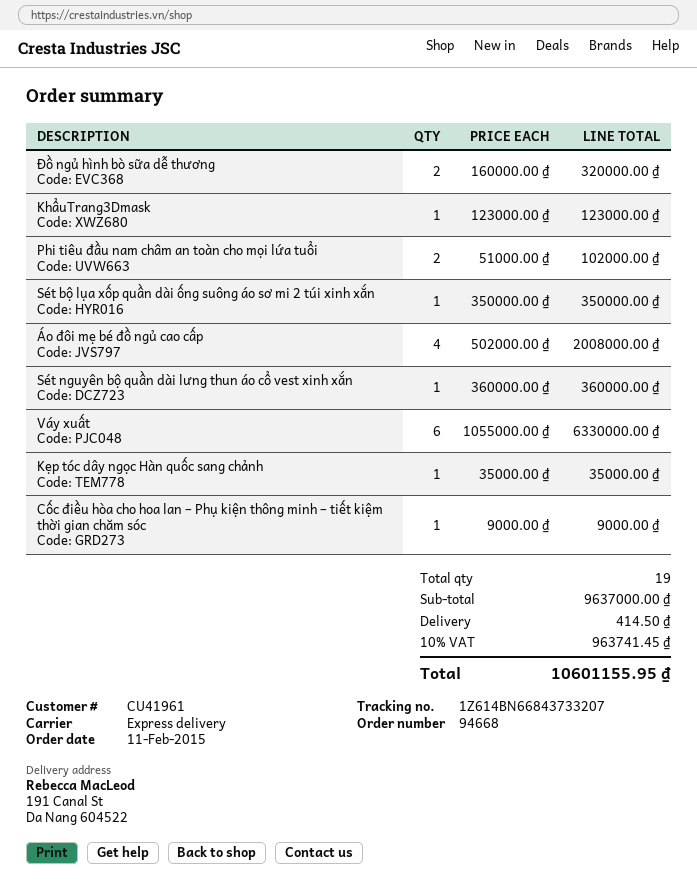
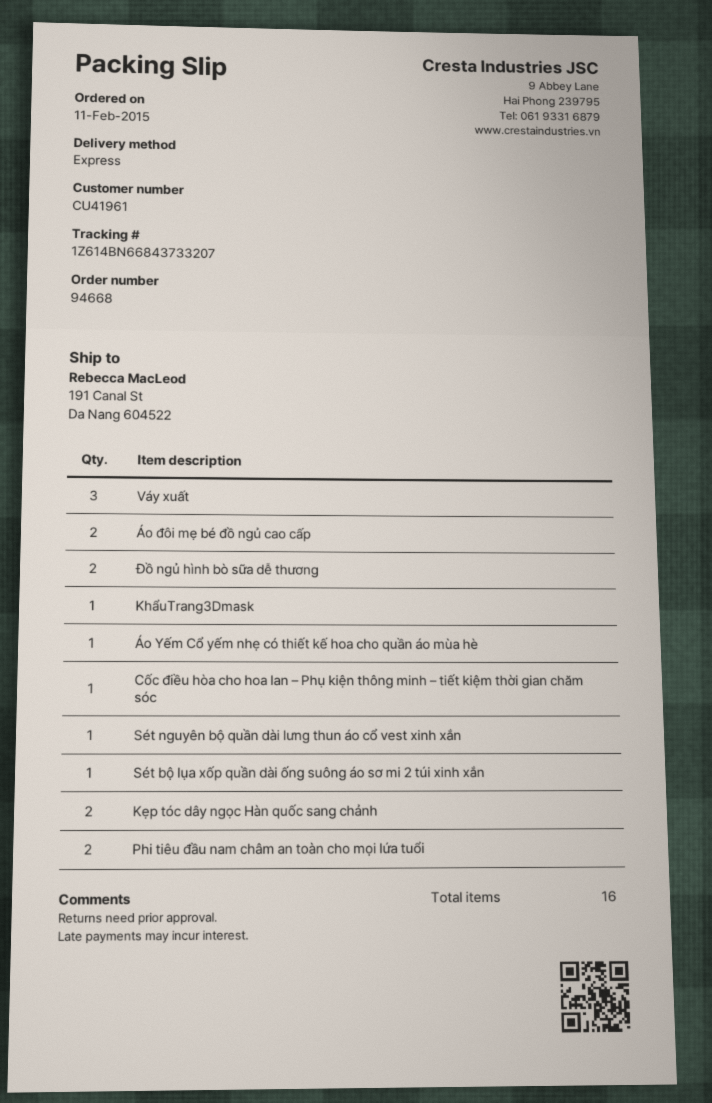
Áo đôi mẹ bé đồ ngủ cao cấp: 4 -> 2
Váy xuất: 6 -> 3
Kẹp tóc dây ngọc Hàn quốc sang chảnh: 1 -> 2
Áo Yếm Cổ yếm nhẹ có thiết kế hoa cho quần áo mùa hè: none -> 1
total quantity: 19 -> 16

